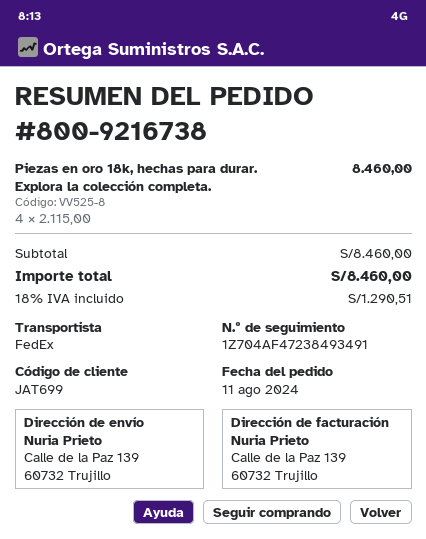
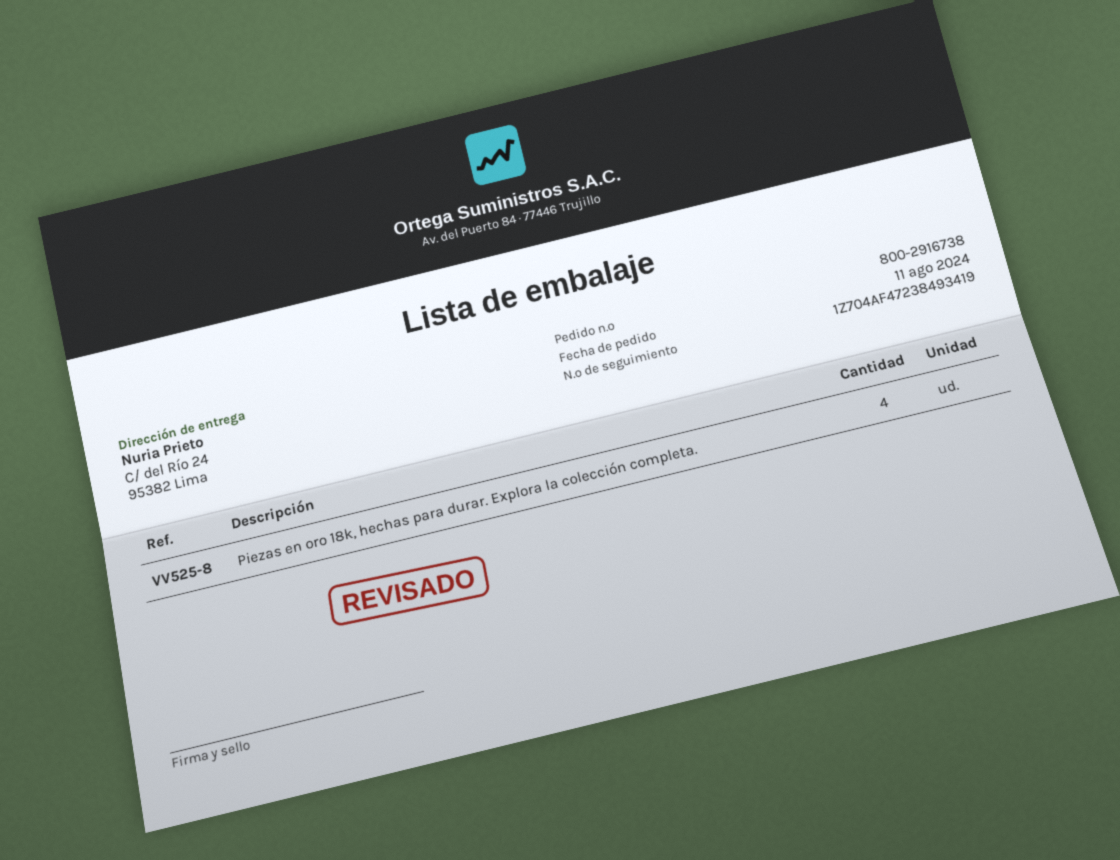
order number: 800-9216738 -> 800-2916738
tracking number: 1Z704AF47238493491 -> 1Z704AF47238493419
ship to: Calle de la Paz 139, 60732 Trujillo -> C/ del Río 24, 95382 Lima

